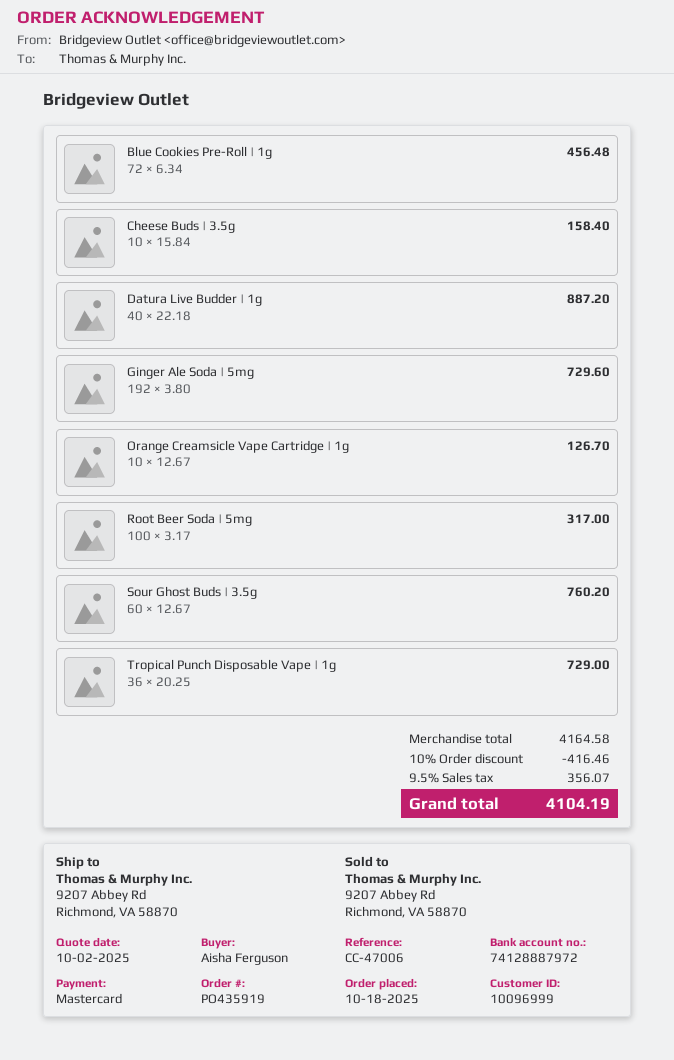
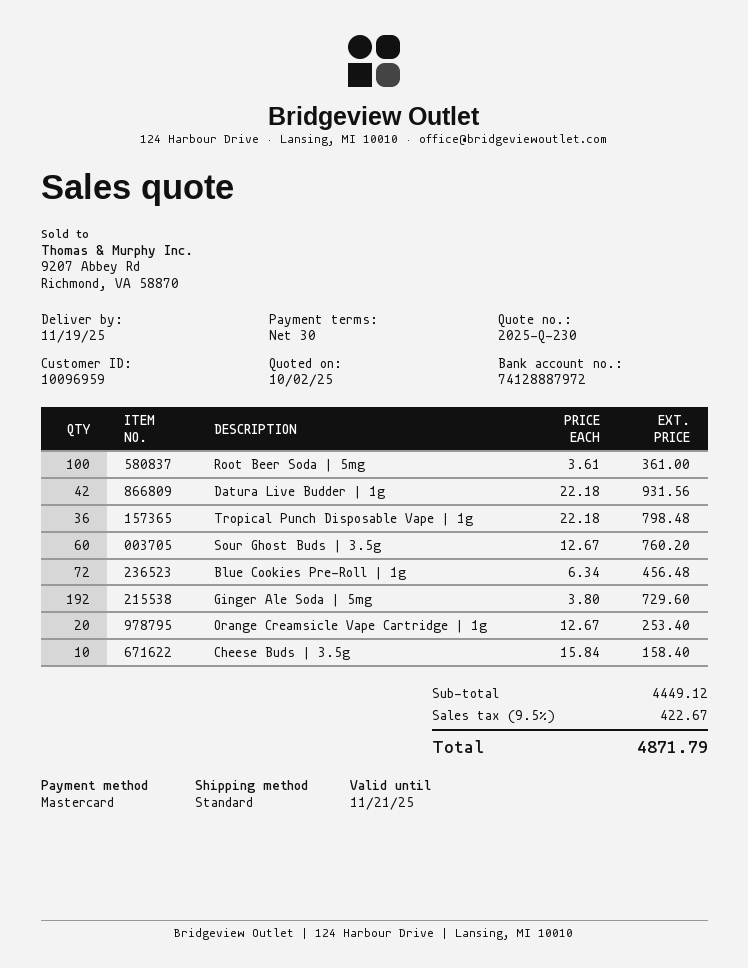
customer number: 10096999 -> 10096959
Datura Live Budder | 1g: 40 x 22.18 = 887.20 -> 42 x 22.18 = 931.56
Orange Creamsicle Vape Cartridge | 1g: 10 x 12.67 = 126.70 -> 20 x 12.67 = 253.40
Root Beer Soda | 5mg: 100 x 3.17 = 317.00 -> 100 x 3.61 = 361.00
Tropical Punch Disposable Vape | 1g: 36 x 20.25 = 729.00 -> 36 x 22.18 = 798.48
subtotal: 4164.58 -> 4449.12
discount: 10% = 416.46 -> none
tax: 9.5% = 356.07 -> 9.5% = 422.67
total: 4104.19 -> 4871.79

